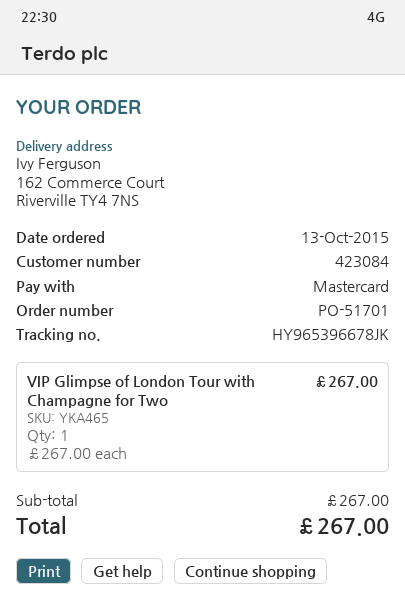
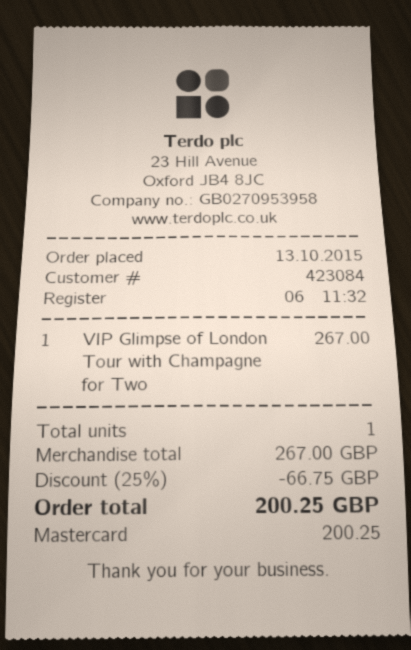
discount: none -> 25% = 66.75
total: 267.00 -> 200.25

